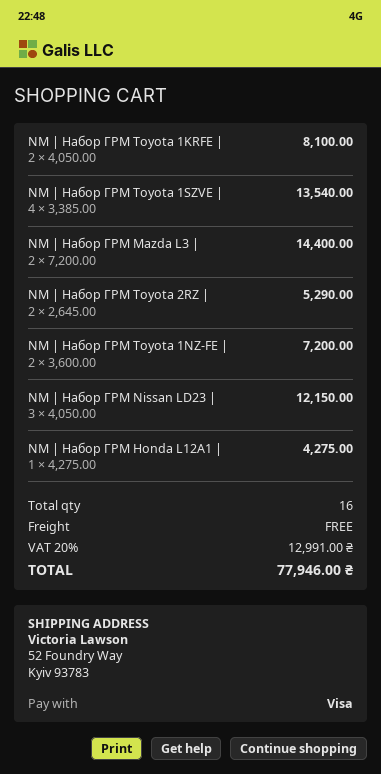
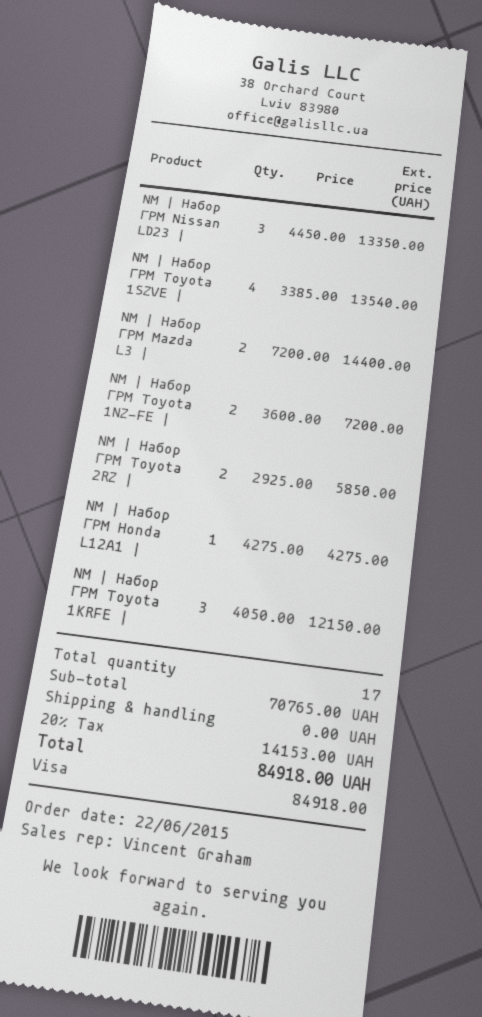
NM | Набор ГРМ Toyota 1KRFE |: 2 x 4050.00 = 8100.00 -> 3 x 4050.00 = 12150.00
NM | Набор ГРМ Toyota 2RZ |: 2 x 2645.00 = 5290.00 -> 2 x 2925.00 = 5850.00
NM | Набор ГРМ Nissan LD23 |: 3 x 4050.00 = 12150.00 -> 3 x 4450.00 = 13350.00
total quantity: 16 -> 17
tax: 20% = 12991.00 -> 20% = 14153.00
total: 77946.00 -> 84918.00

